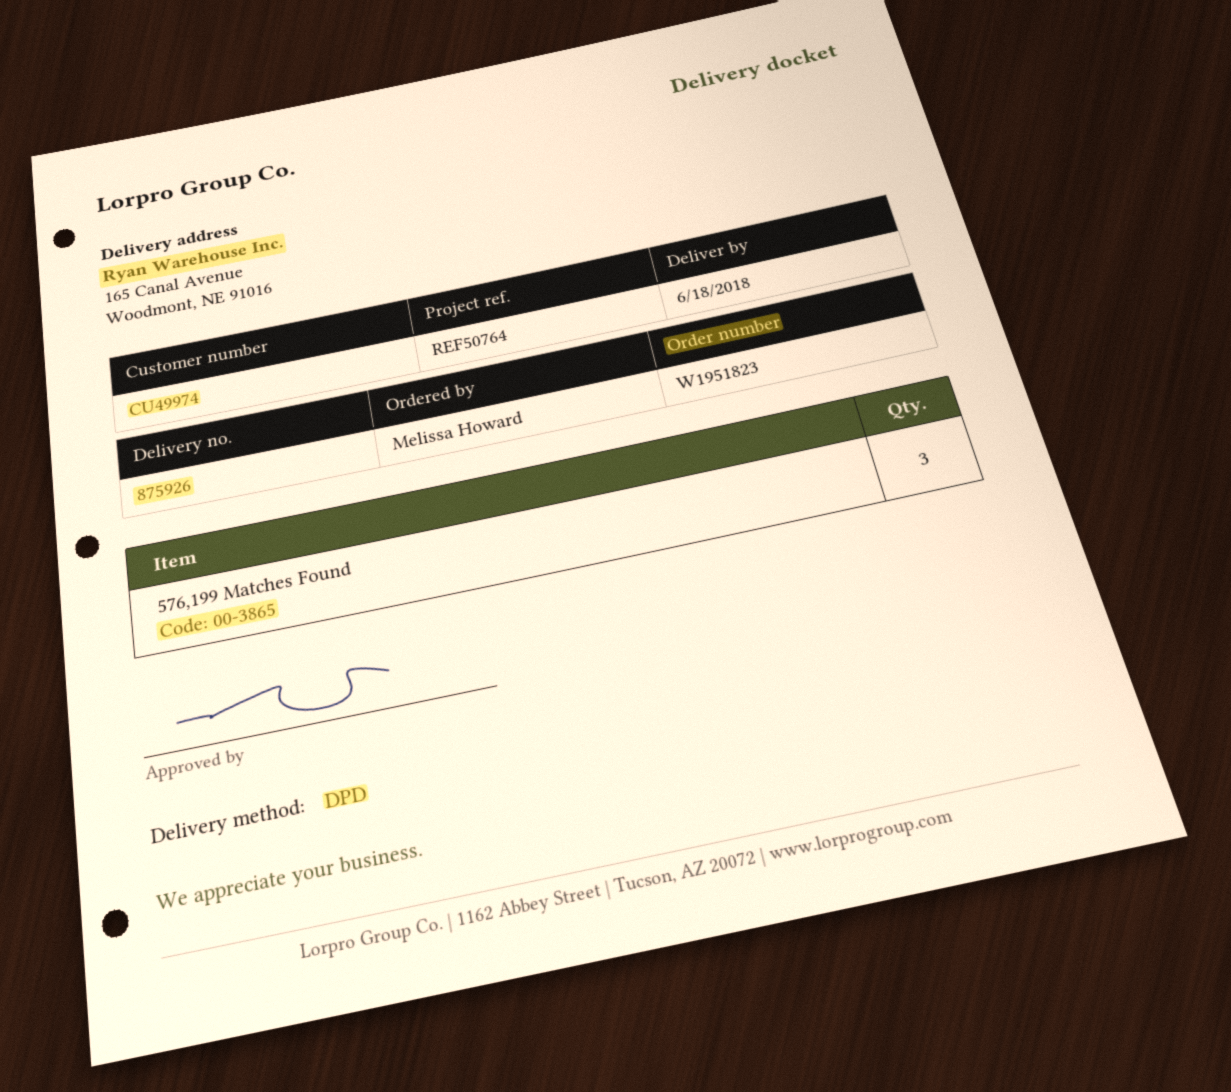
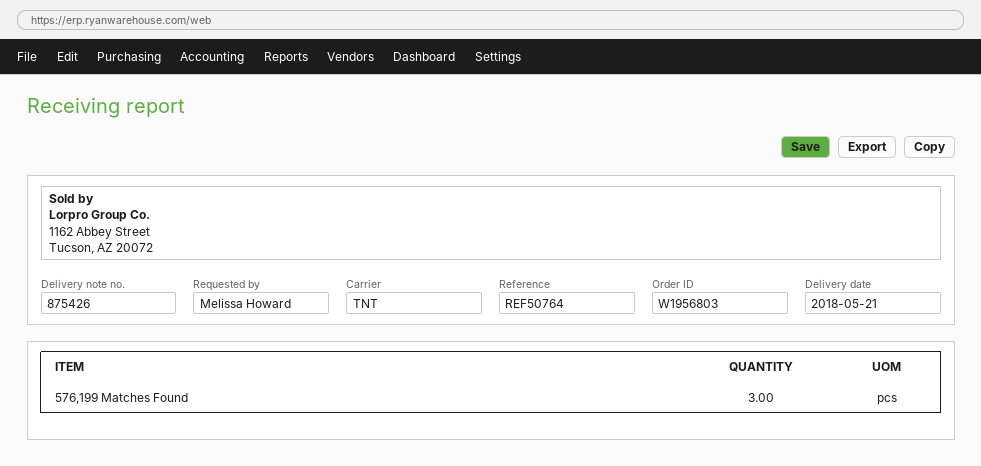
order number: W1951823 -> W1956803
delivery note number: 875926 -> 875426
delivery date: 2018-06-18 -> 2018-05-21
shipping method: DPD -> TNT

